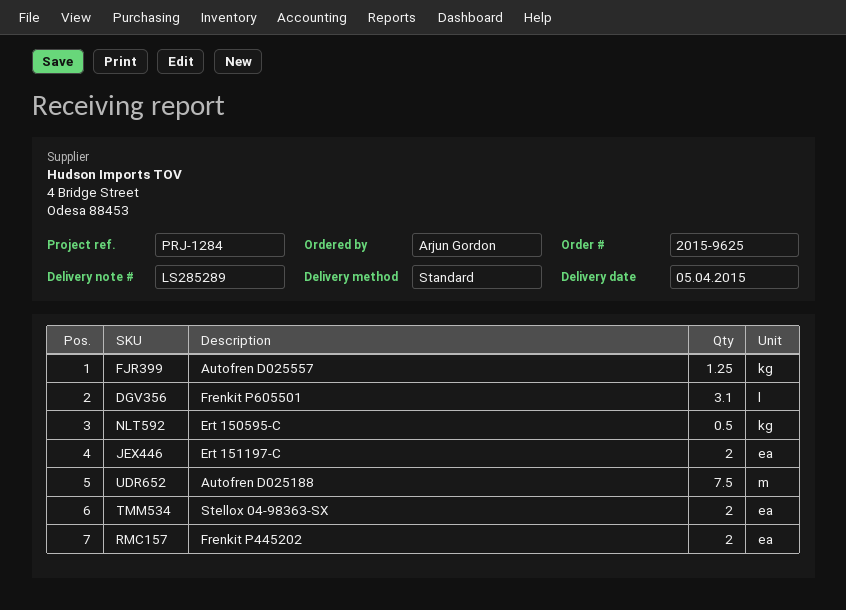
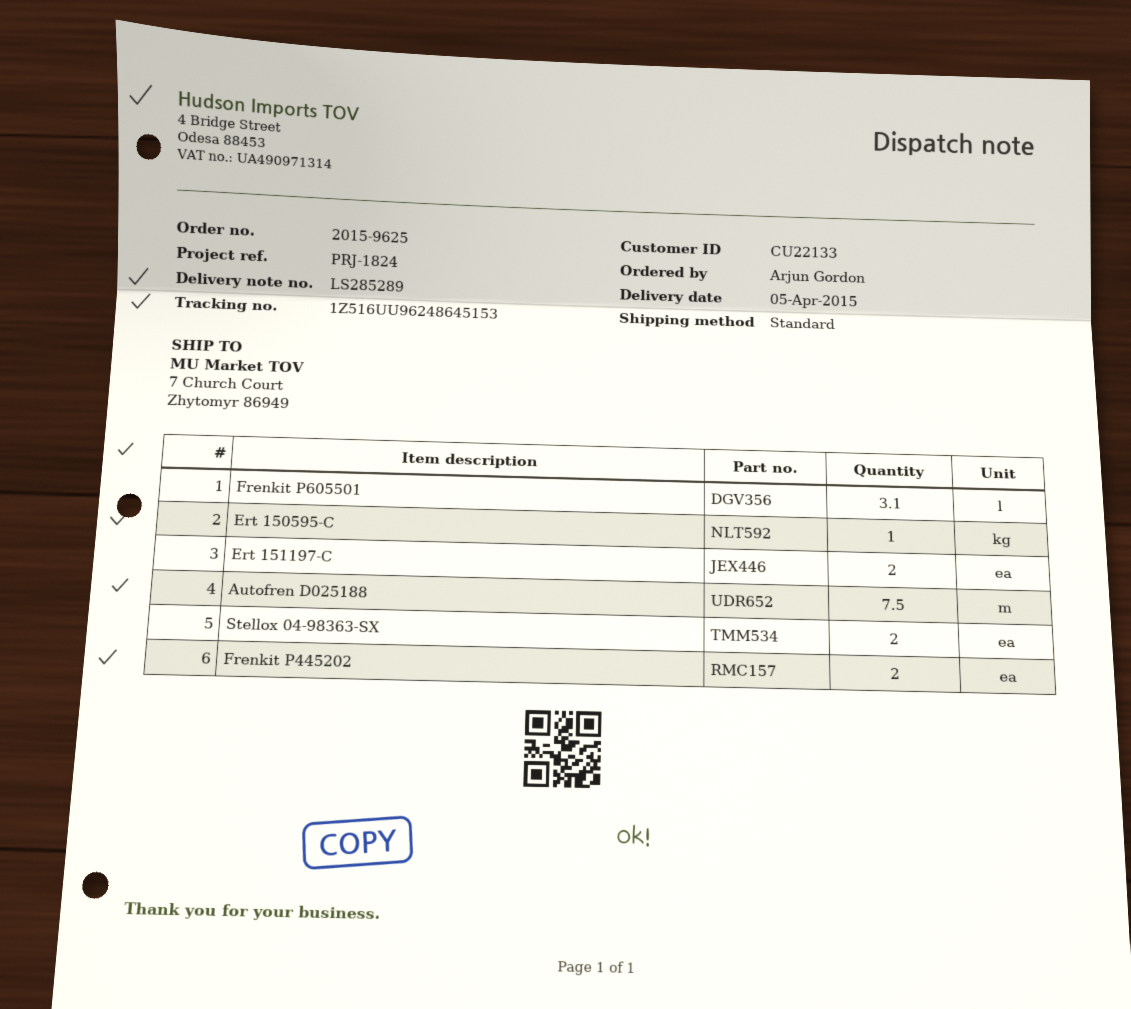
reference: PRJ-1284 -> PRJ-1824
Autofren D025557: 1.25 -> none
Ert 150595-C: 0.5 -> 1

